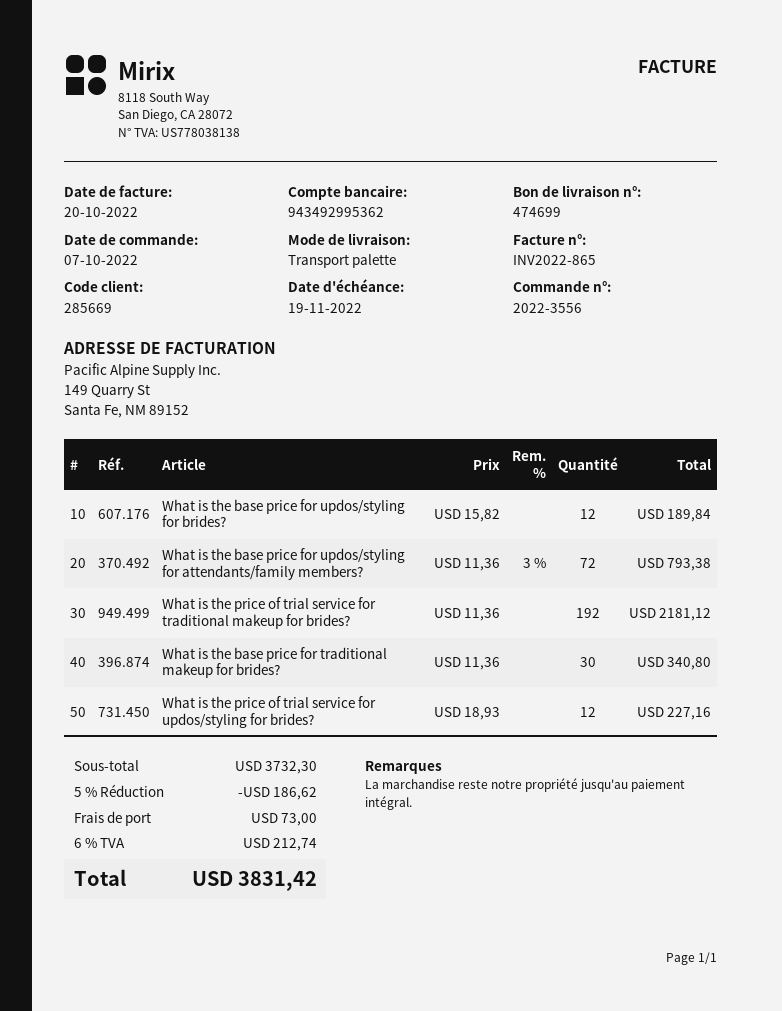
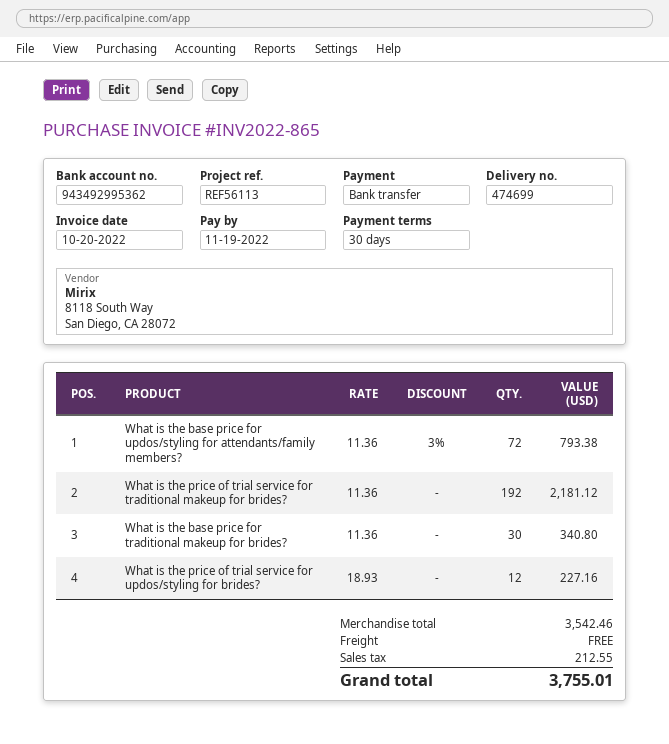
What is the base price for updos/styling for brides?: 12 x 15.82 = 189.84 -> none
subtotal: 3732.30 -> 3542.46
discount: 5% = 186.62 -> none
shipping: 73.00 -> 0.00
tax: 212.74 -> 212.55
total: 3831.42 -> 3755.01

